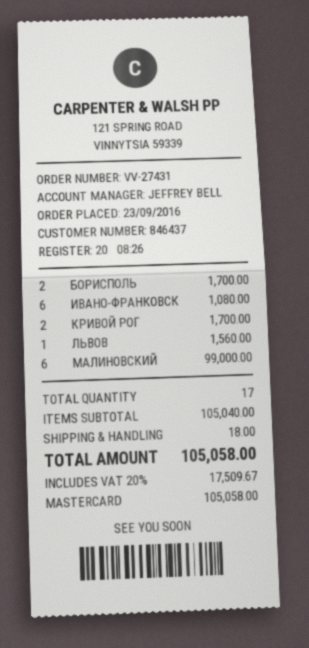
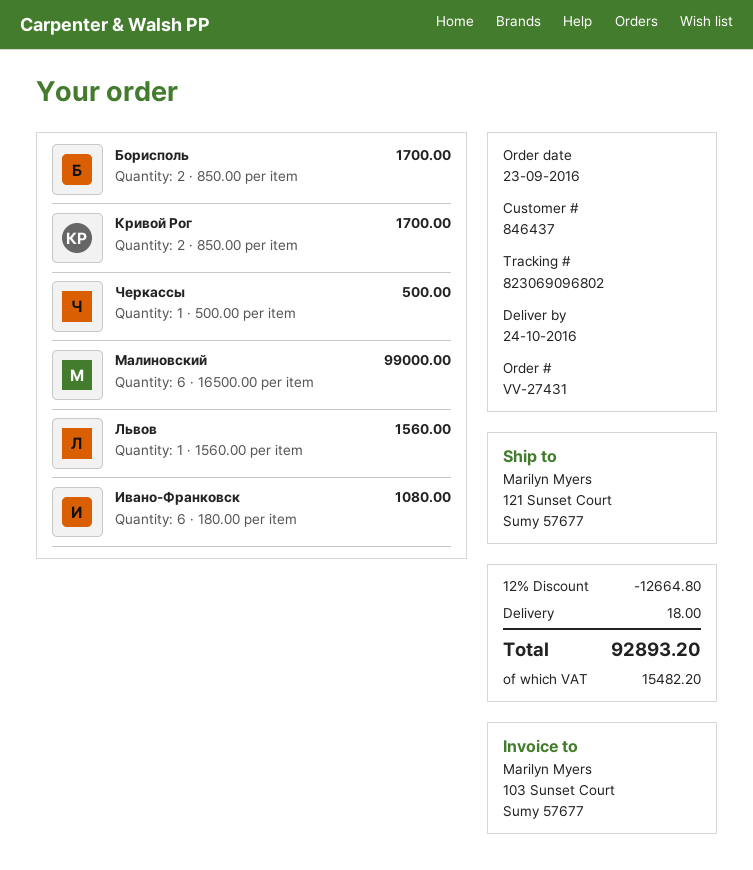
Черкассы: none -> 1 for 500.00
discount: none -> 12% = 12664.80
tax: 17509.67 -> 15482.20
total: 105058.00 -> 92893.20

